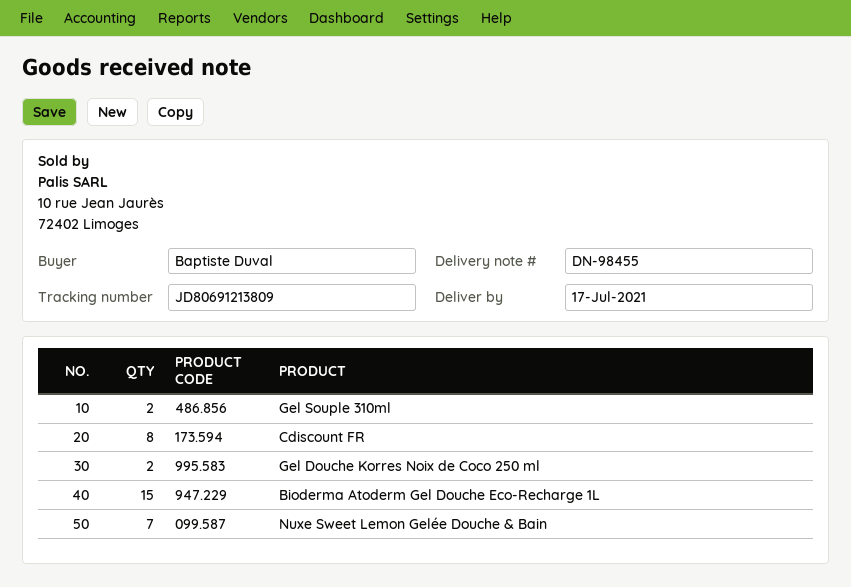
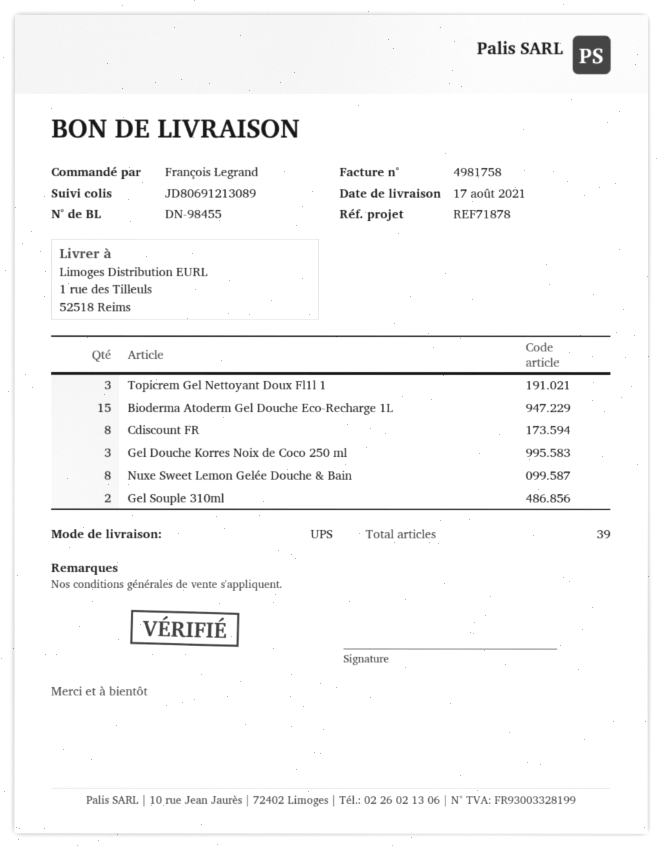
delivery date: 2021-07-17 -> 2021-08-17
ordered by: Baptiste Duval -> François Legrand
tracking number: JD80691213809 -> JD80691213089
Gel Douche Korres Noix de Coco 250 ml: 2 -> 3
Nuxe Sweet Lemon Gelée Douche & Bain: 7 -> 8
Topicrem Gel Nettoyant Doux Fl1l 1: none -> 3

